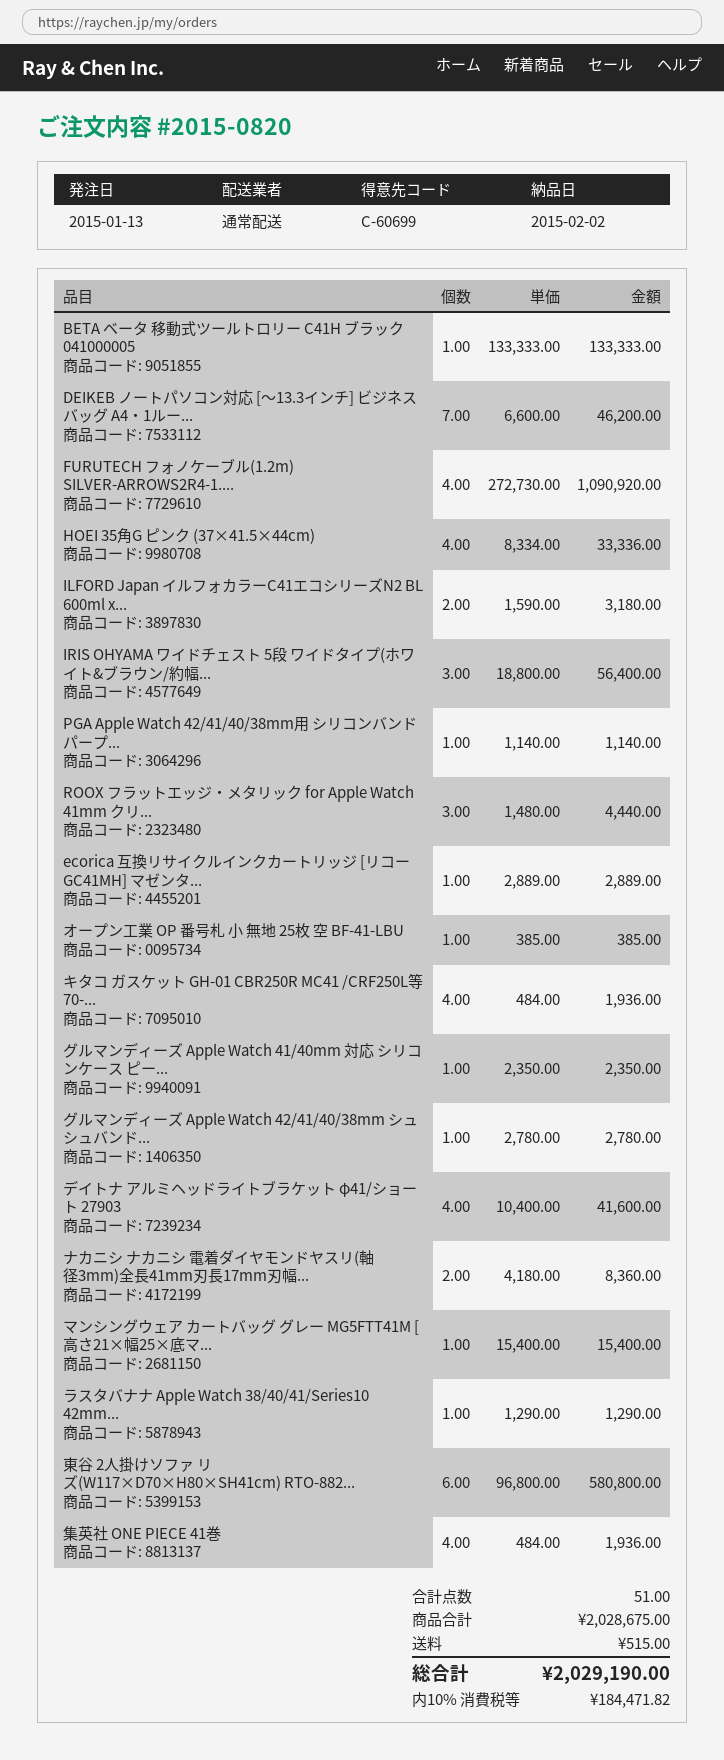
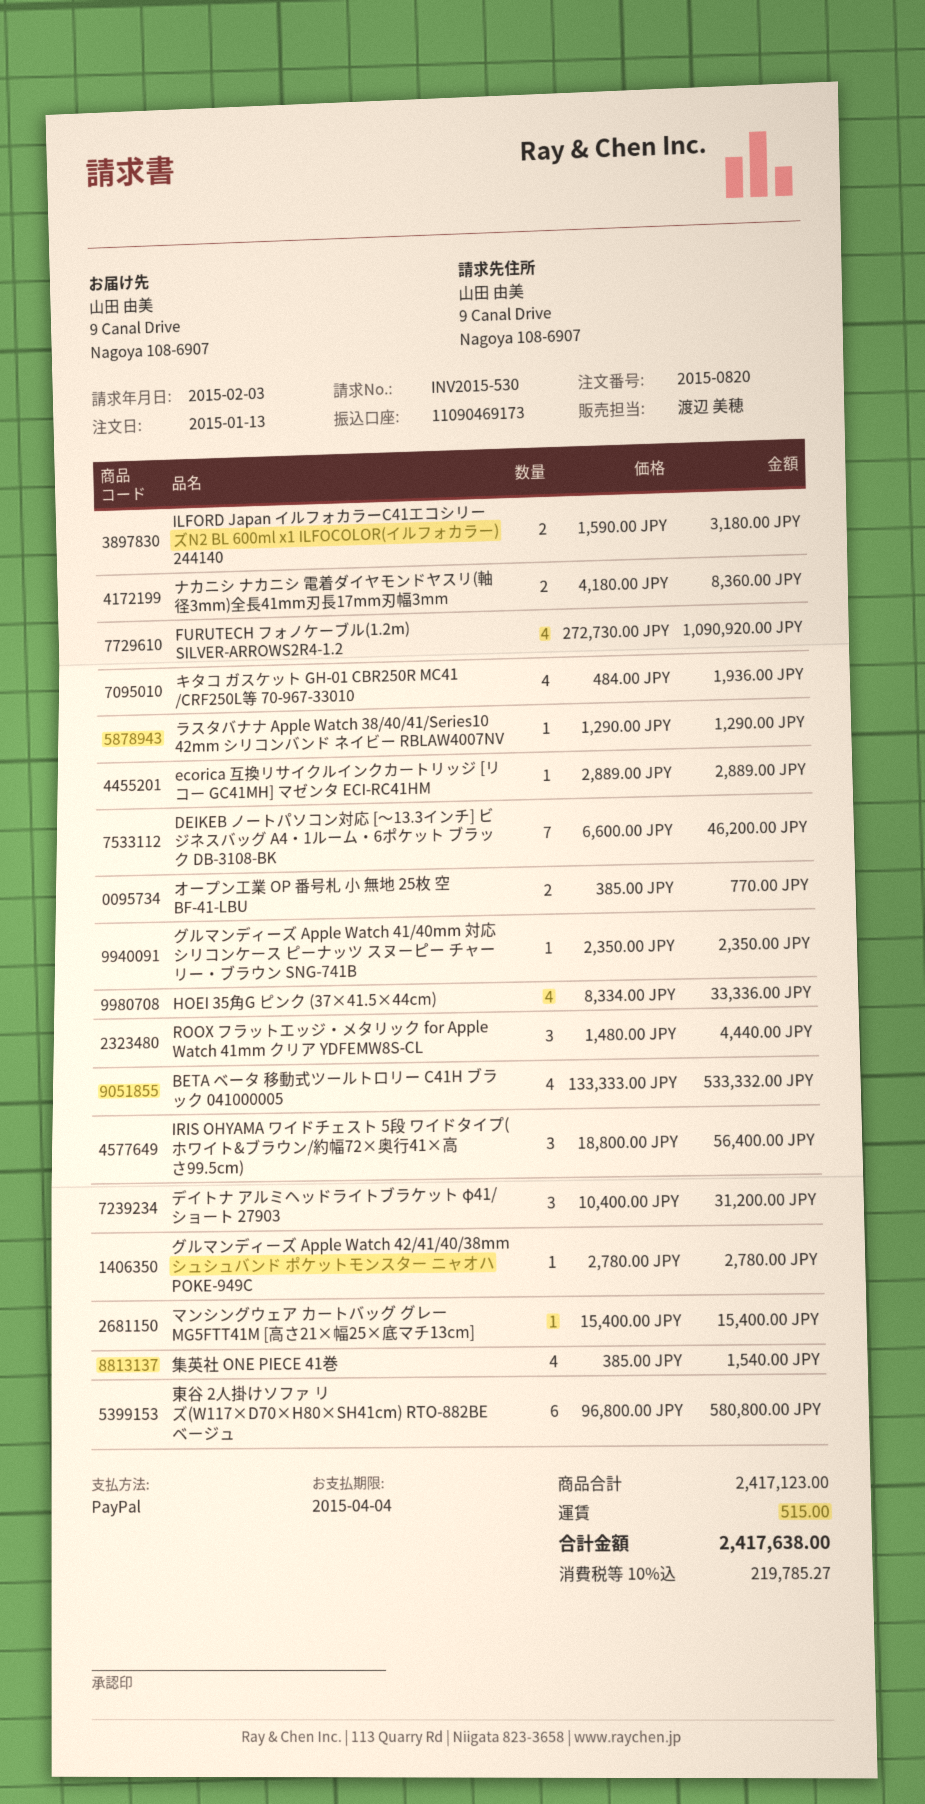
BETA ベータ 移動式ツールトロリー C41H ブラック 041000005: 1 x 133333.00 = 133333.00 -> 4 x 133333.00 = 533332.00
PGA Apple Watch 42/41/40/38mm用 シリコンバンド パープ...: 1 x 1140.00 = 1140.00 -> none
オープン工業 OP 番号札 小 無地 25枚 空 BF-41-LBU: 1 x 385.00 = 385.00 -> 2 x 385.00 = 770.00
デイトナ アルミヘッドライトブラケット φ41/ショート 27903: 4 x 10400.00 = 41600.00 -> 3 x 10400.00 = 31200.00
集英社 ONE PIECE 41巻: 4 x 484.00 = 1936.00 -> 4 x 385.00 = 1540.00
subtotal: 2028675.00 -> 2417123.00
tax: 10% = 184471.82 -> 10% = 219785.27
total: 2029190.00 -> 2417638.00

